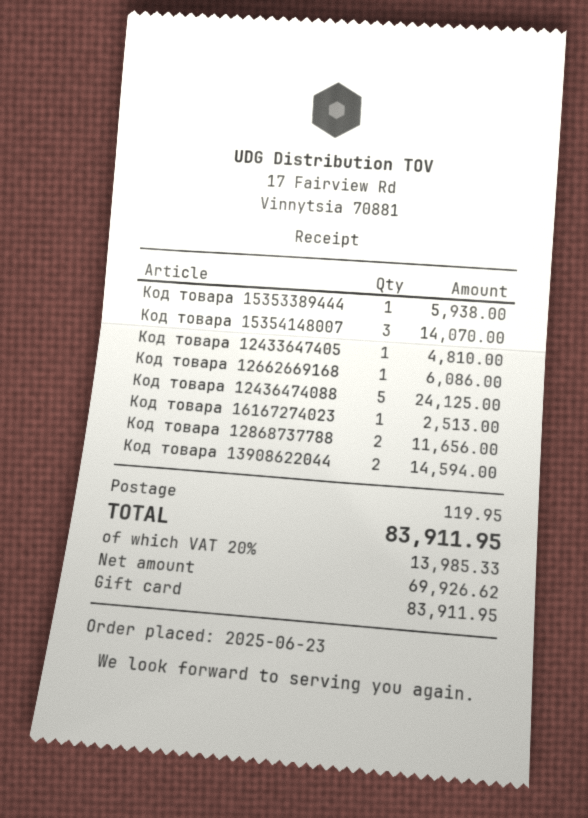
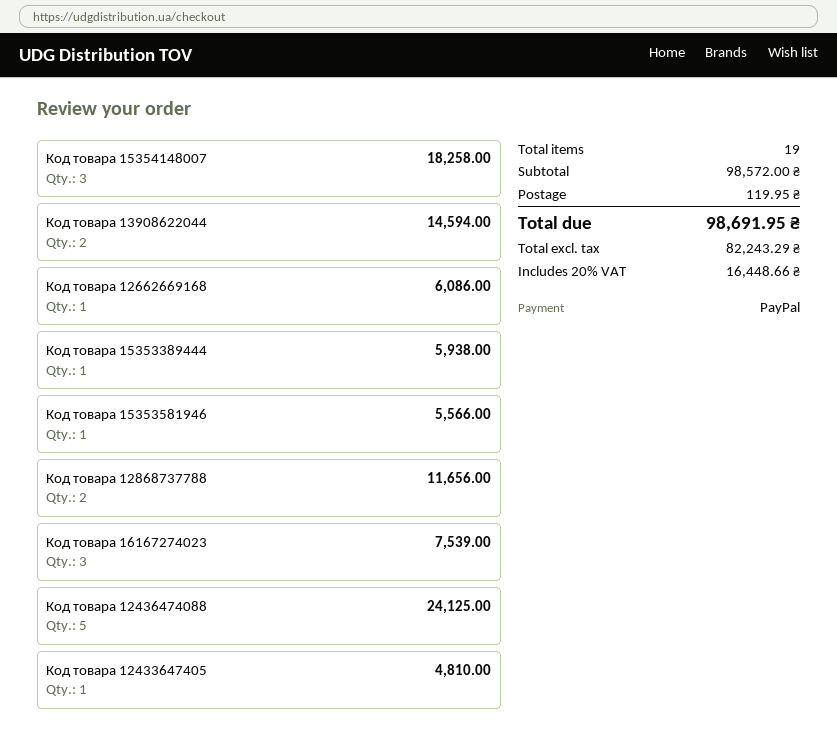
payment method: gift card -> PayPal
Код товара 15354148007: 3 for 14070.00 -> 3 for 18258.00
Код товара 16167274023: 1 for 2513.00 -> 3 for 7539.00
Код товара 15353581946: none -> 1 for 5566.00
net: 69926.62 -> 82243.29
tax: 20% = 13985.33 -> 20% = 16448.66
total: 83911.95 -> 98691.95

